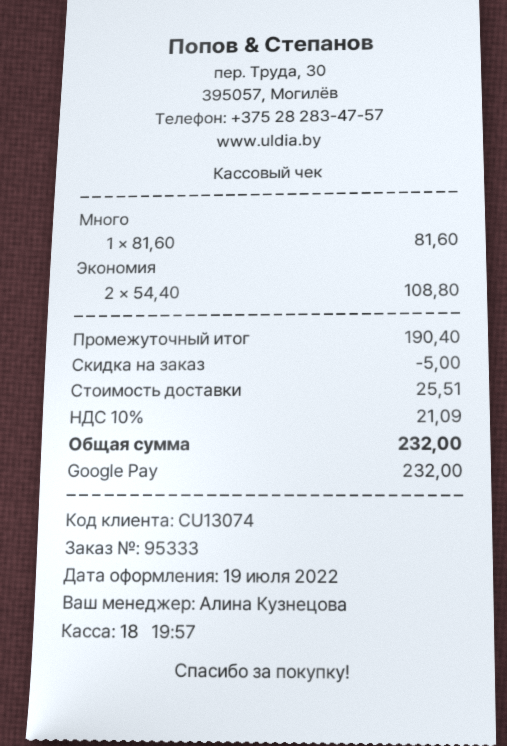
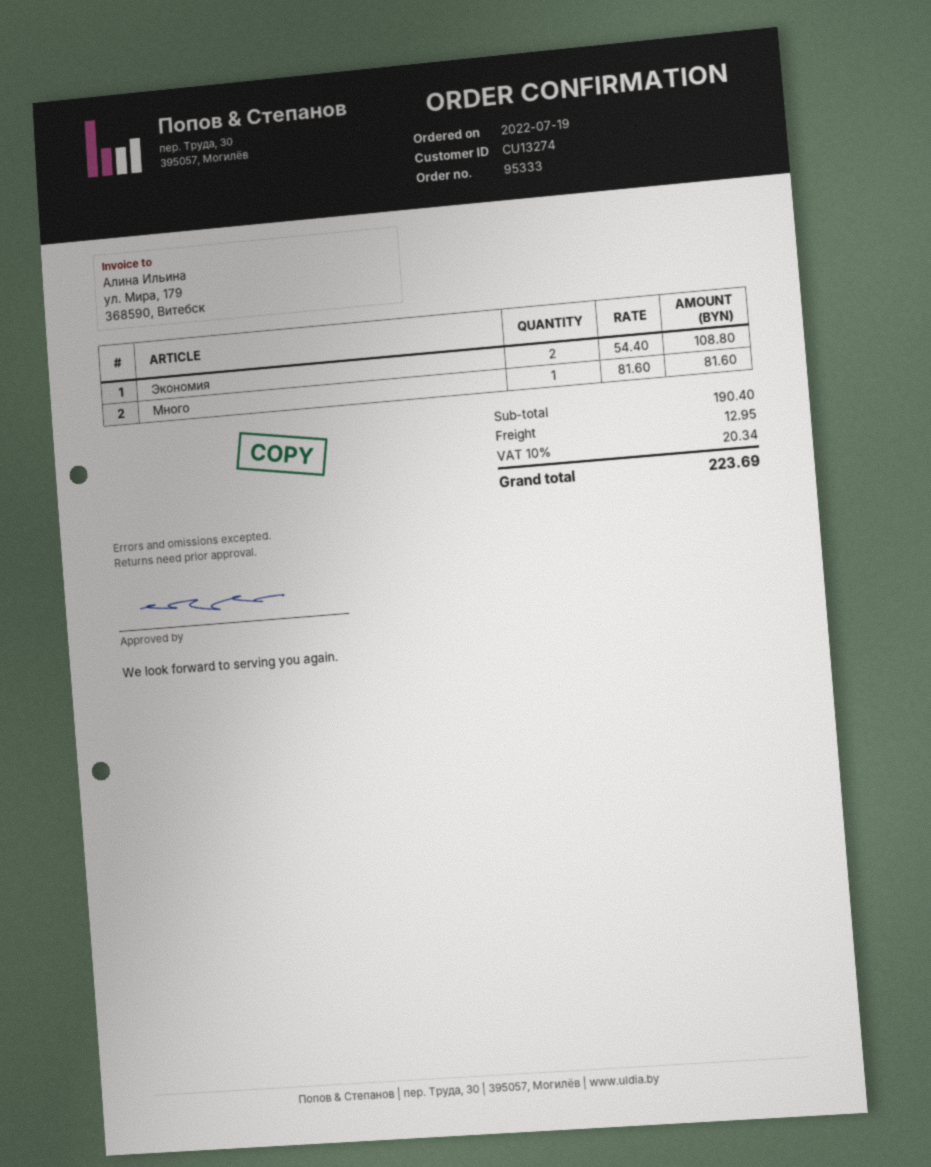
customer number: CU13074 -> CU13274
discount: 5.00 -> none
shipping: 25.51 -> 12.95
tax: 10% = 21.09 -> 10% = 20.34
total: 232.00 -> 223.69

